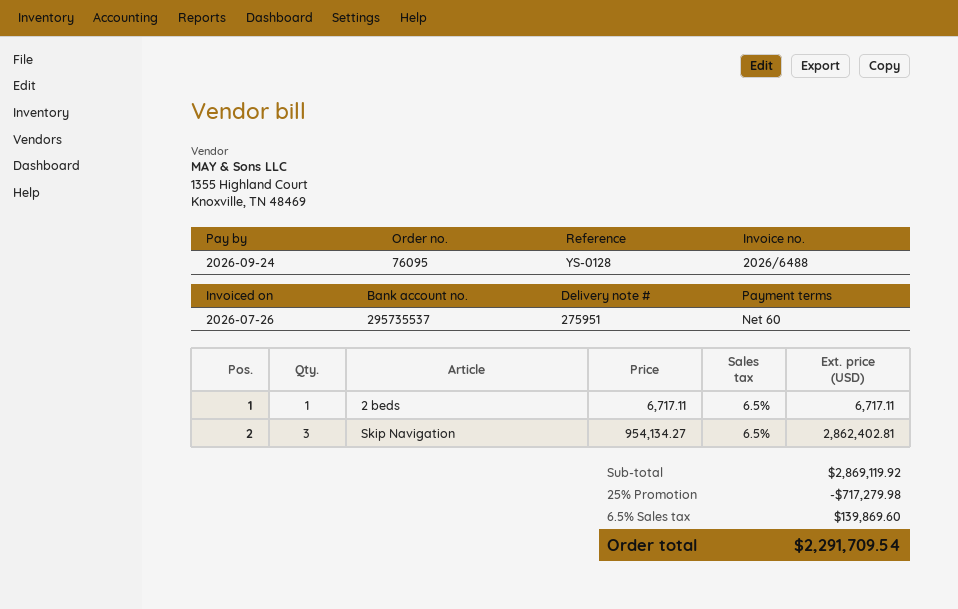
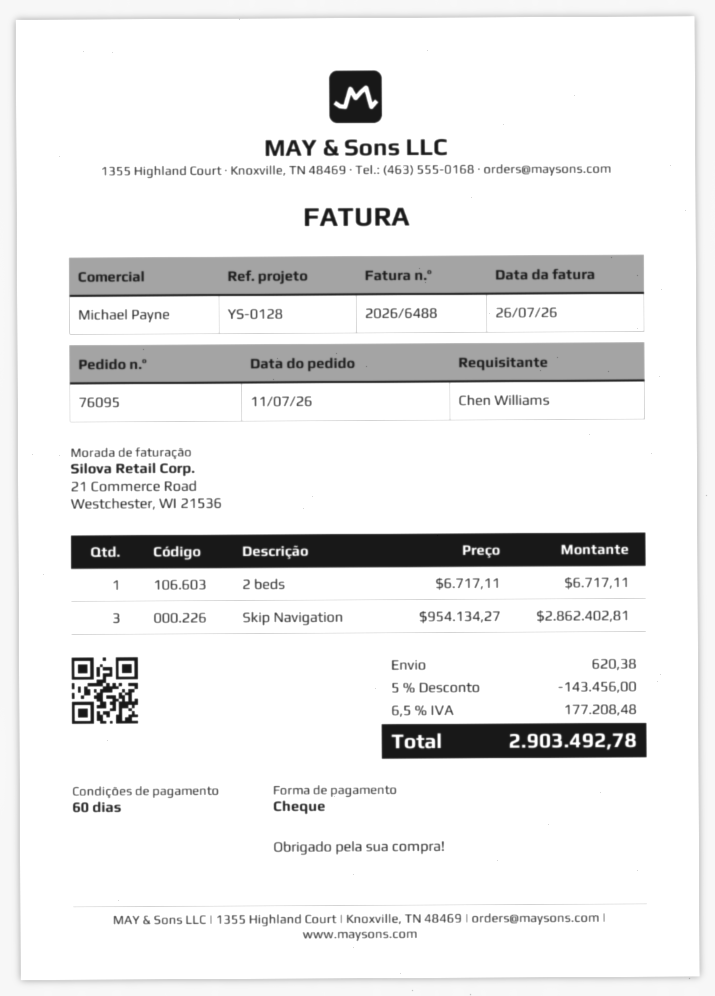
discount: 25% = 717279.98 -> 5% = 143456.00
shipping: none -> 620.38
tax: 6.5% = 139869.60 -> 6.5% = 177208.48
total: 2291709.54 -> 2903492.78

